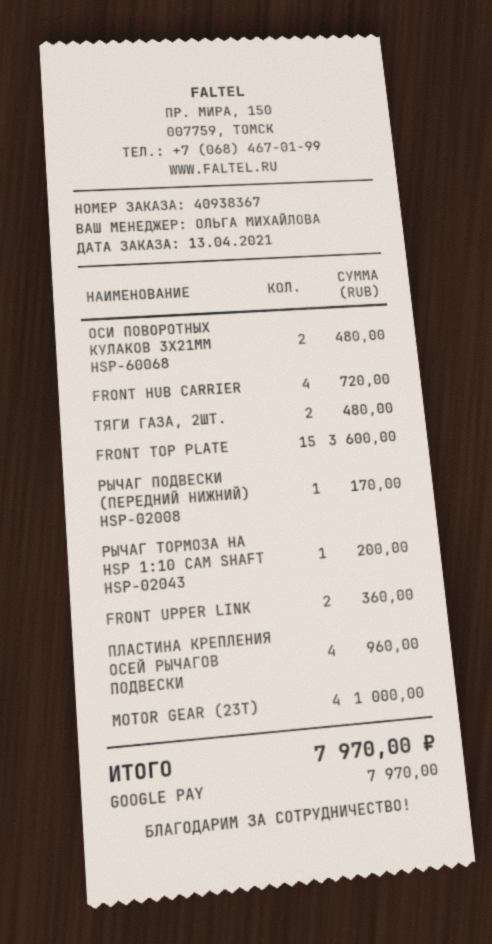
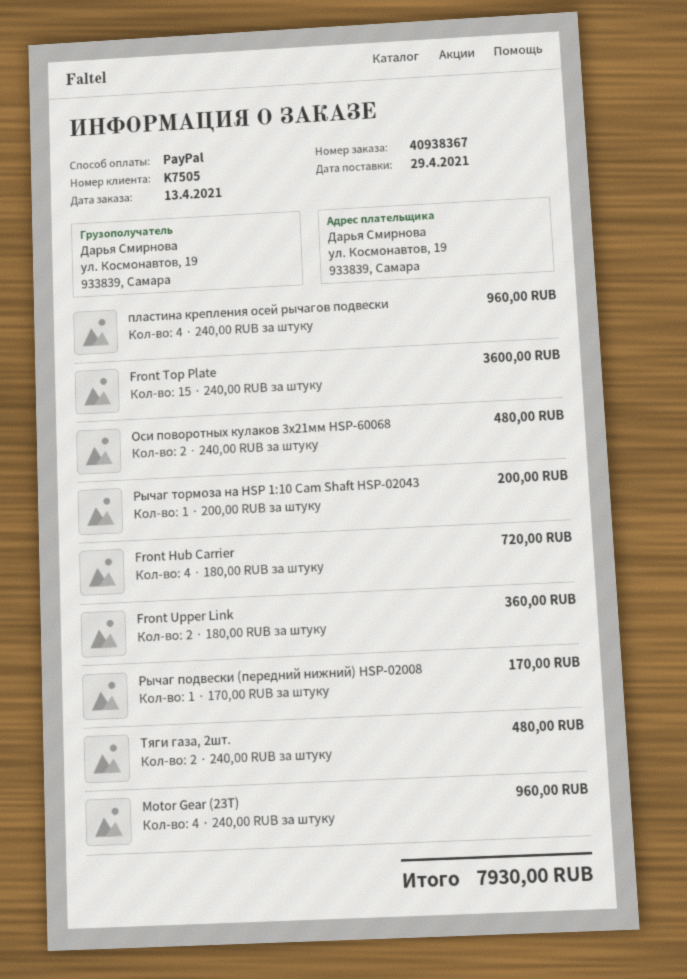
payment method: Google Pay -> PayPal
MOTOR GEAR (23T): 4 for 1000.00 -> 4 for 960.00
total: 7970.00 -> 7930.00

